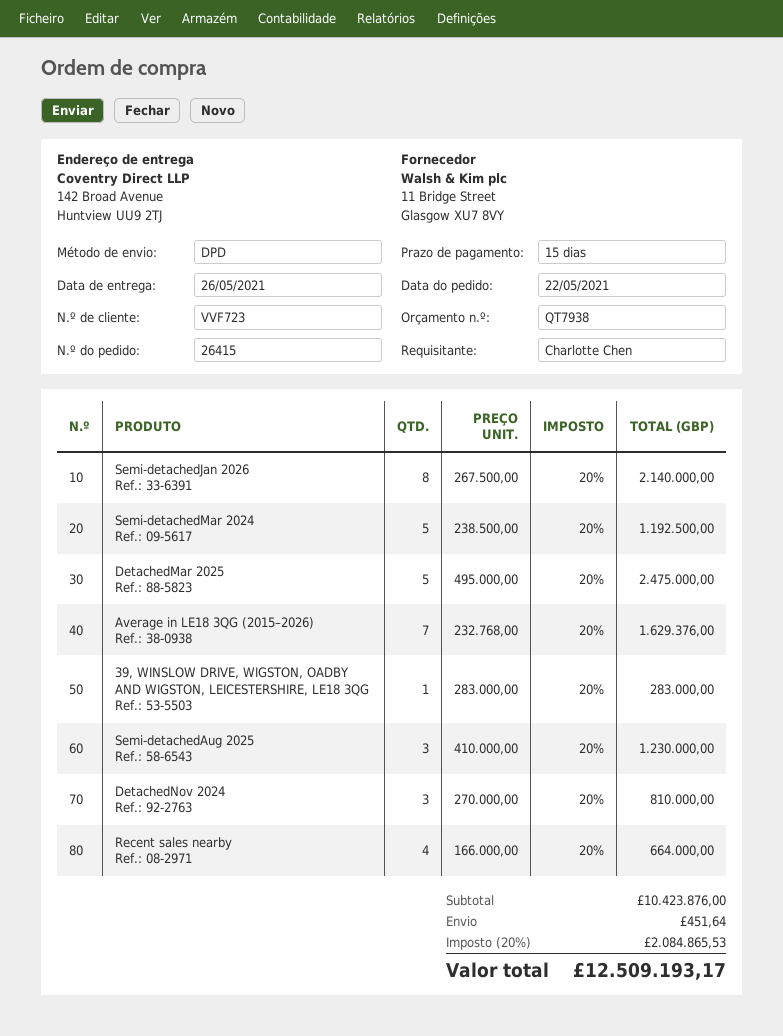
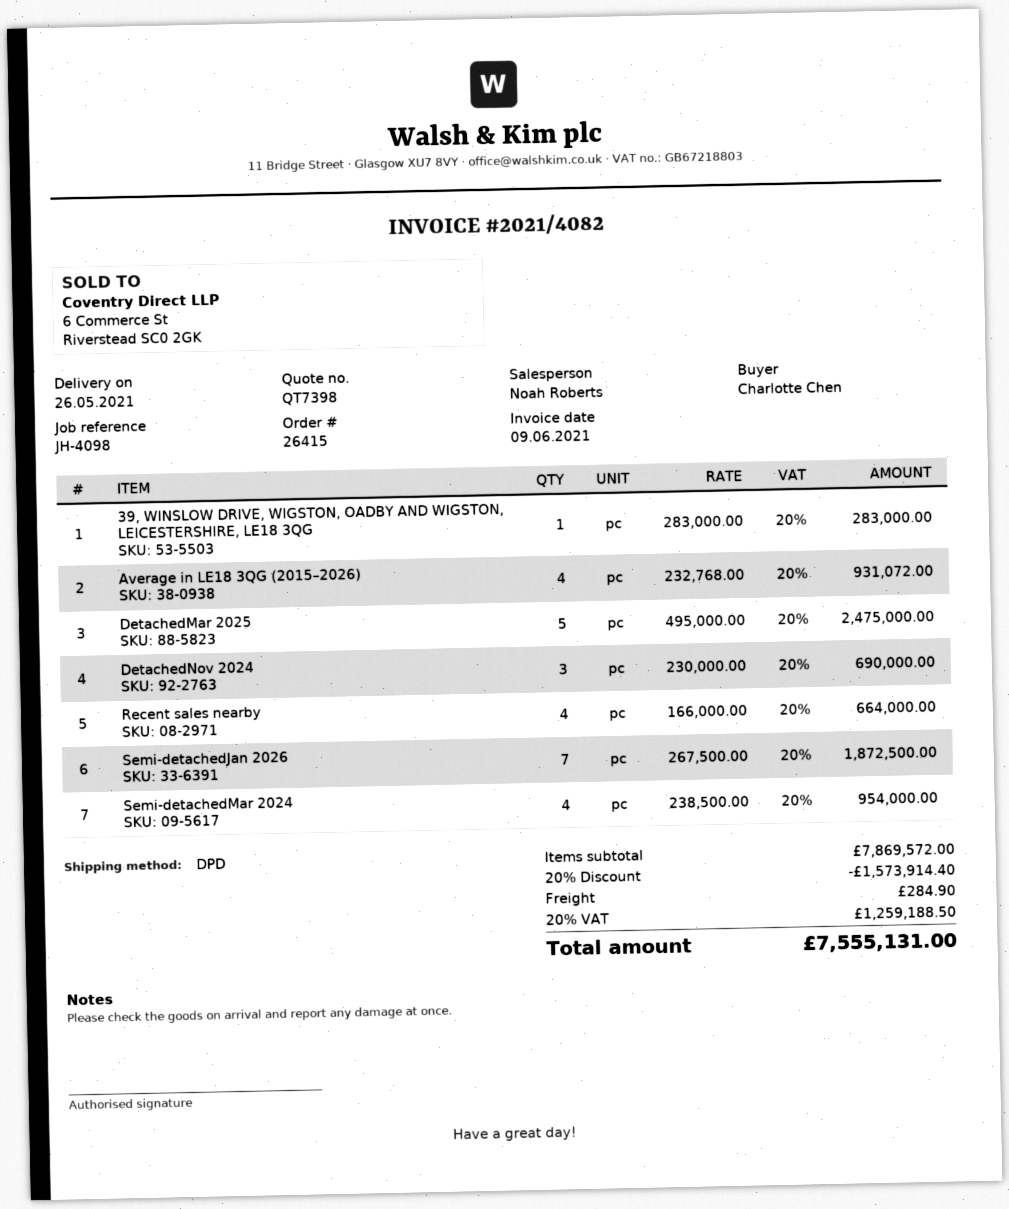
quote number: QT7938 -> QT7398
Semi-detachedJan 2026: 8 x 267500.00 = 2140000.00 -> 7 x 267500.00 = 1872500.00
Semi-detachedMar 2024: 5 x 238500.00 = 1192500.00 -> 4 x 238500.00 = 954000.00
Average in LE18 3QG (2015–2026): 7 x 232768.00 = 1629376.00 -> 4 x 232768.00 = 931072.00
Semi-detachedAug 2025: 3 x 410000.00 = 1230000.00 -> none
DetachedNov 2024: 3 x 270000.00 = 810000.00 -> 3 x 230000.00 = 690000.00
subtotal: 10423876.00 -> 7869572.00
discount: none -> 20% = 1573914.40
shipping: 451.64 -> 284.90
tax: 20% = 2084865.53 -> 20% = 1259188.50
total: 12509193.17 -> 7555131.00

